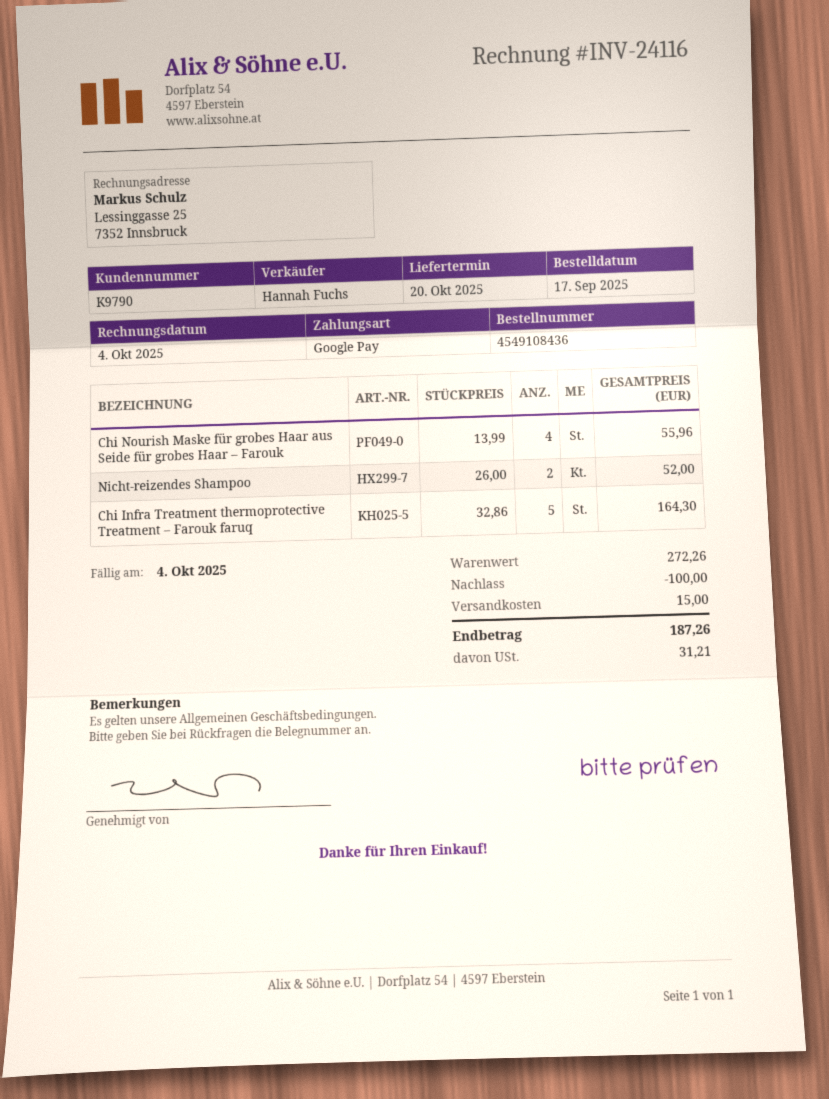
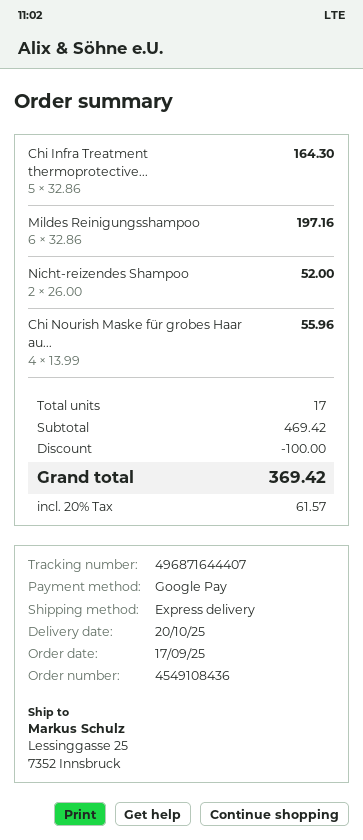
Mildes Reinigungsshampoo: none -> 6 x 32.86 = 197.16
subtotal: 272.26 -> 469.42
shipping: 15.00 -> none
tax: 31.21 -> 61.57
total: 187.26 -> 369.42

